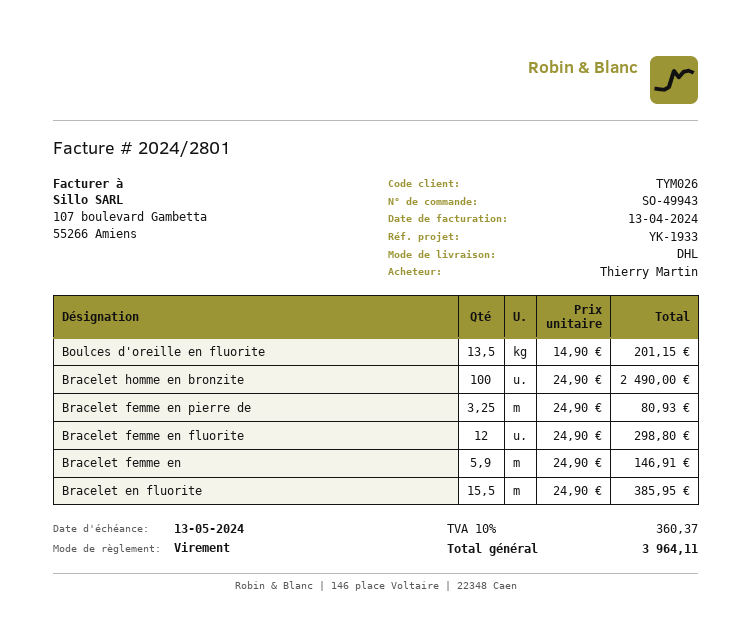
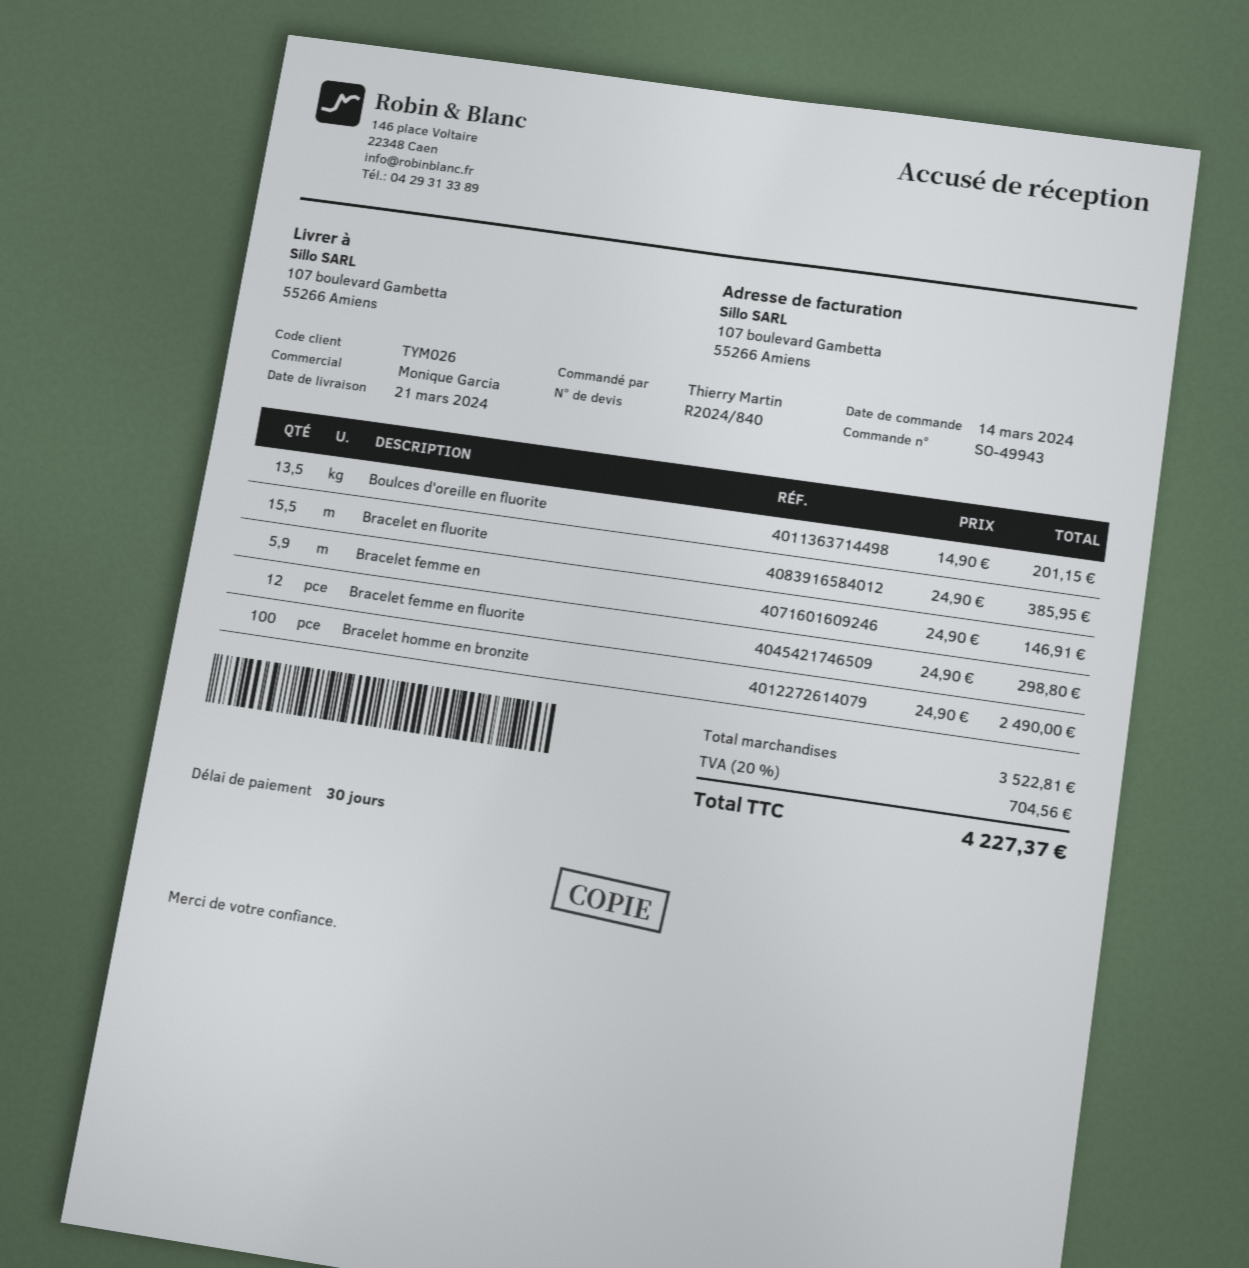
Bracelet femme en pierre de: 3.25 x 24.90 = 80.93 -> none
tax: 10% = 360.37 -> 20% = 704.56
total: 3964.11 -> 4227.37

